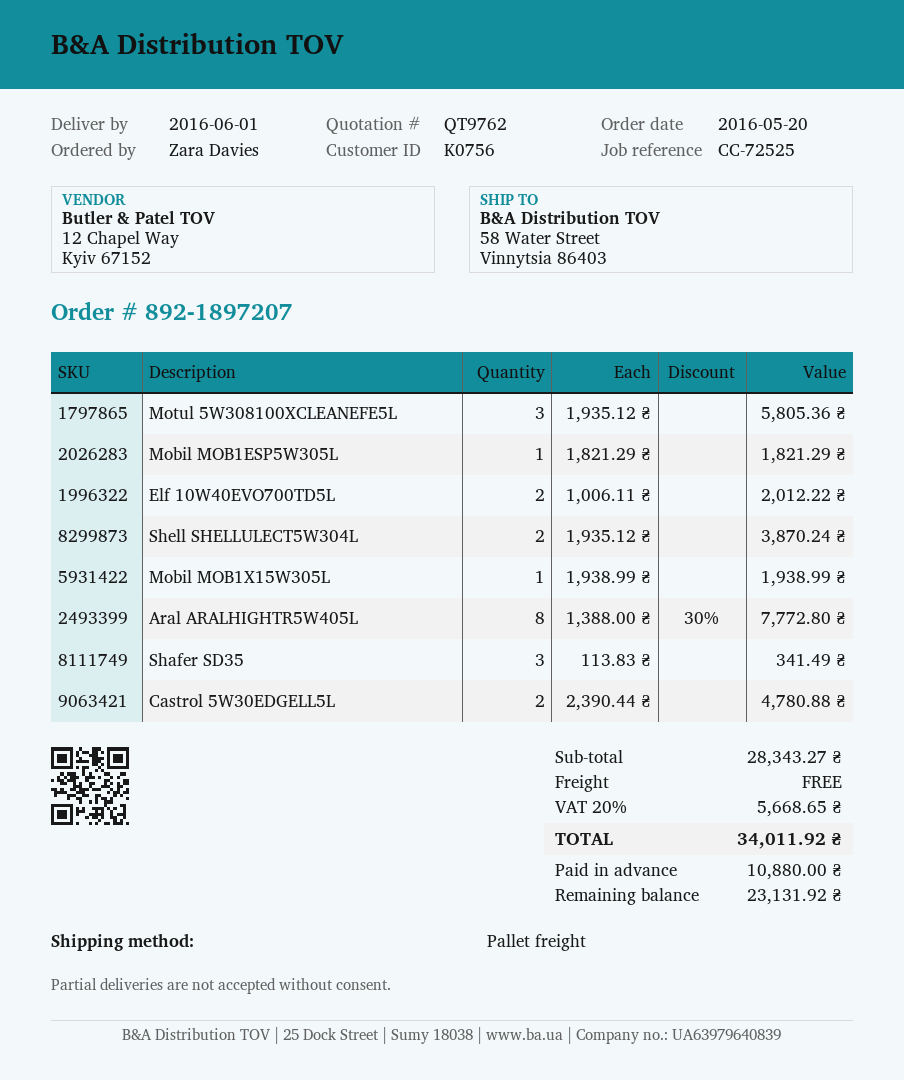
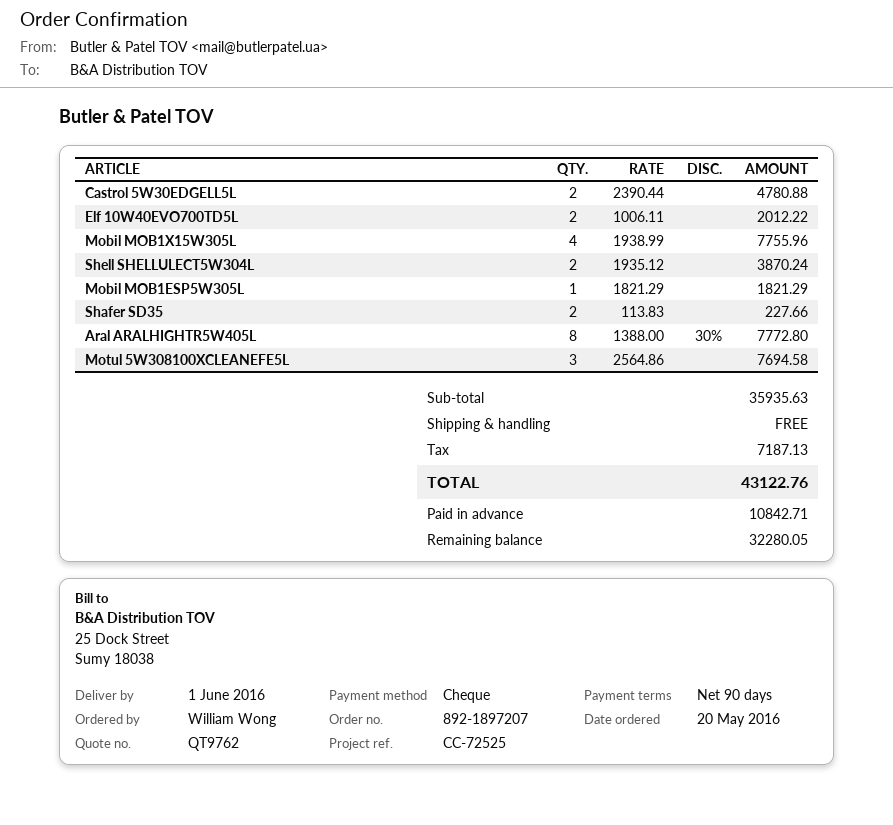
ordered by: Zara Davies -> William Wong
Motul 5W308100XCLEANEFE5L: 3 x 1935.12 = 5805.36 -> 3 x 2564.86 = 7694.58
Mobil MOB1X15W305L: 1 x 1938.99 = 1938.99 -> 4 x 1938.99 = 7755.96
Shafer SD35: 3 x 113.83 = 341.49 -> 2 x 113.83 = 227.66
subtotal: 28343.27 -> 35935.63
tax: 5668.65 -> 7187.13
total: 34011.92 -> 43122.76
deposit: 10880.00 -> 10842.71
balance: 23131.92 -> 32280.05

